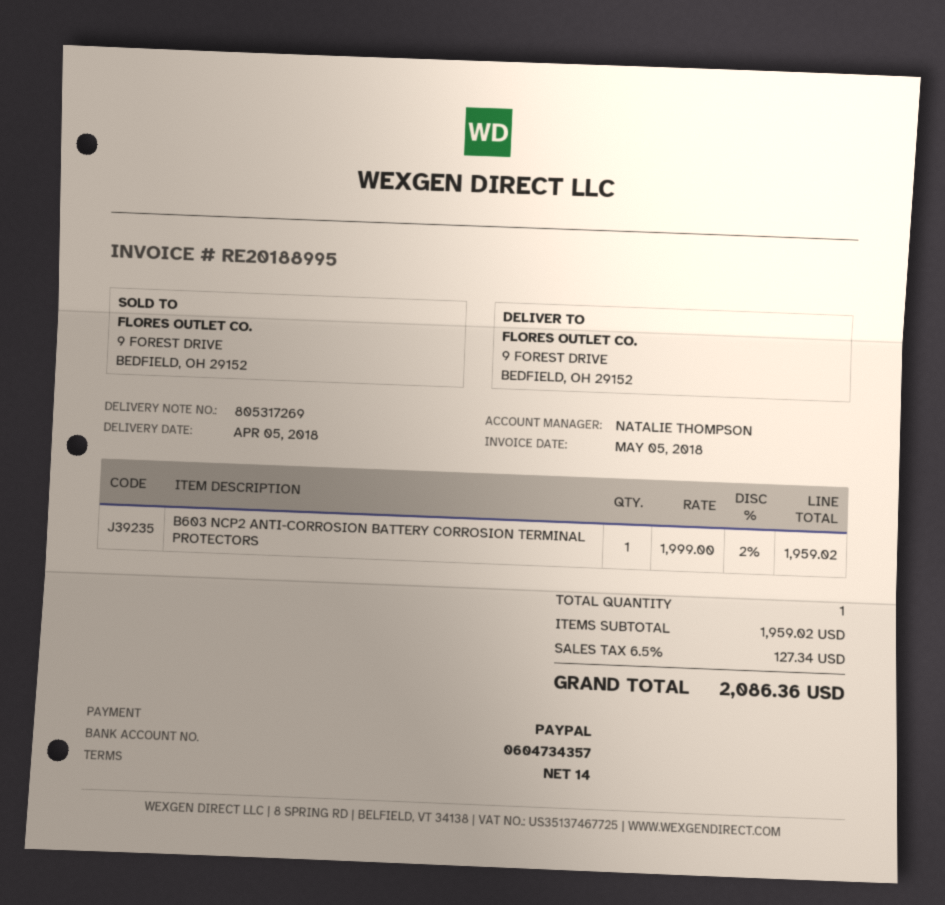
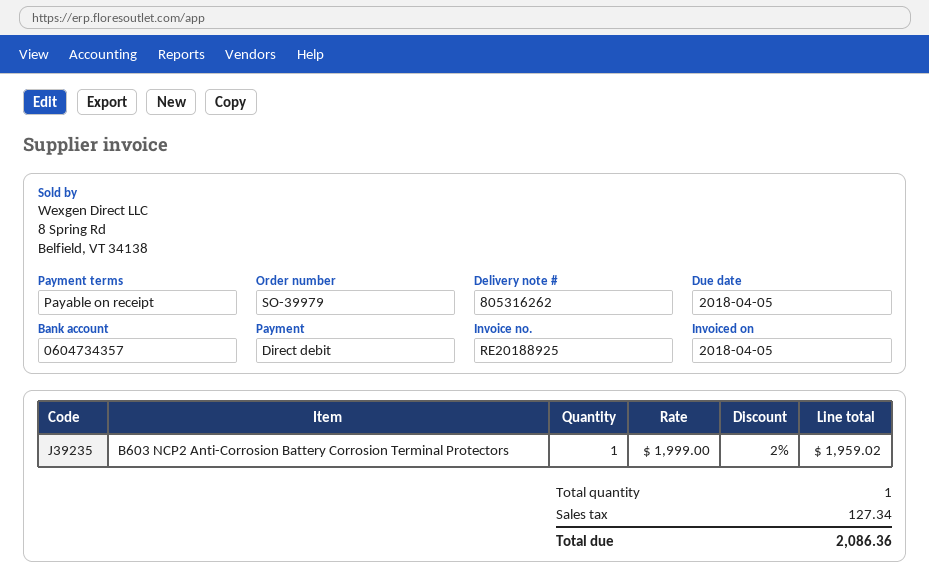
delivery note number: 805317269 -> 805316262
invoice number: RE20188995 -> RE20188925
invoice date: 2018-05-05 -> 2018-04-05
payment terms: 14 days -> on receipt
payment method: PayPal -> direct debit

